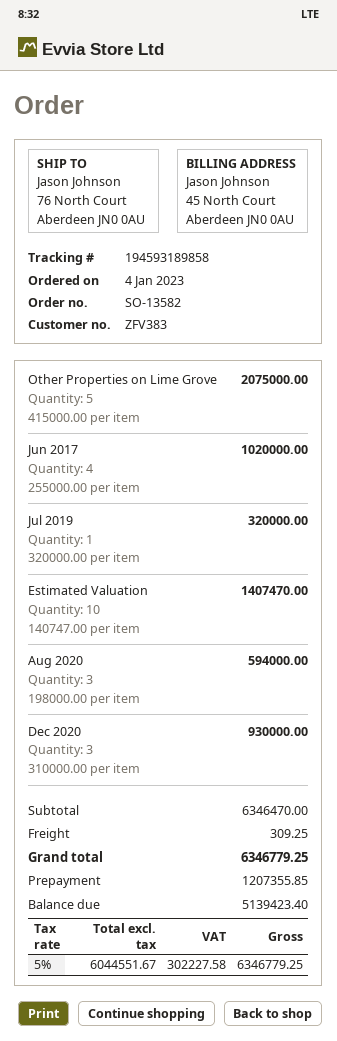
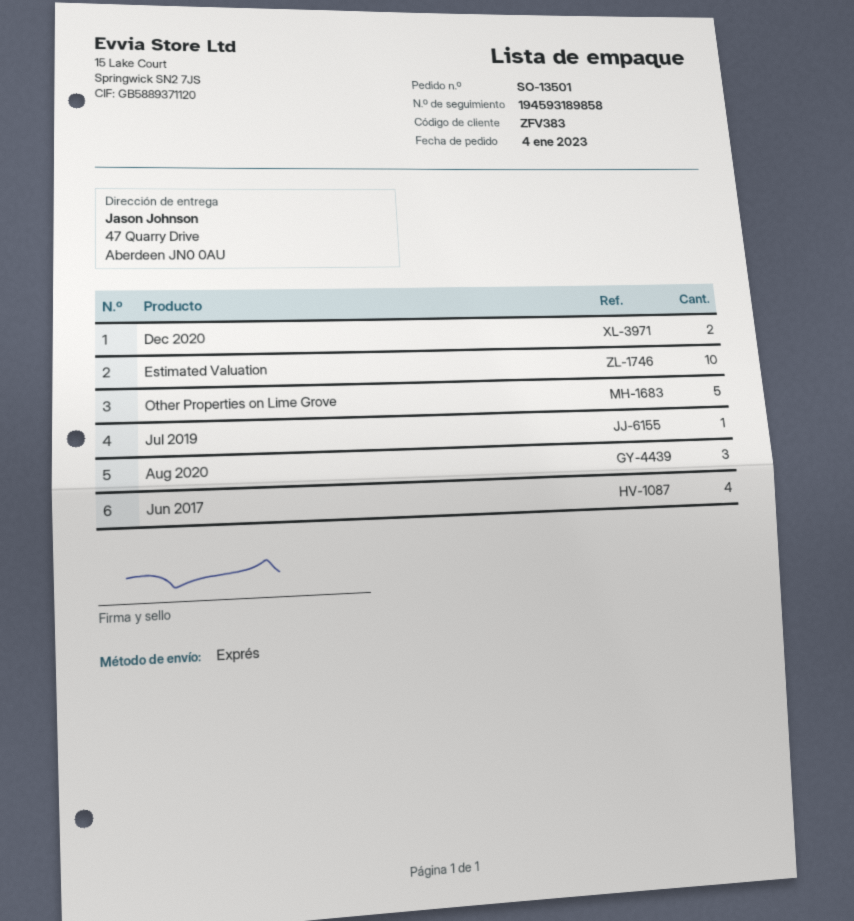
order number: SO-13582 -> SO-13501
ship to: 76 North Court, Aberdeen JN0 0AU -> 47 Quarry Drive, Aberdeen JN0 0AU
Dec 2020: 3 -> 2

